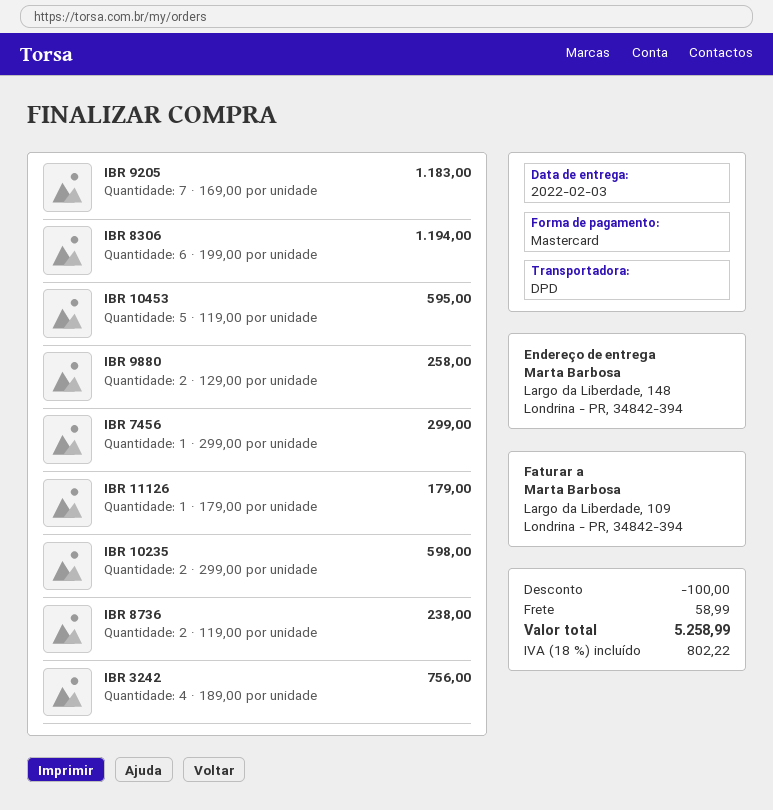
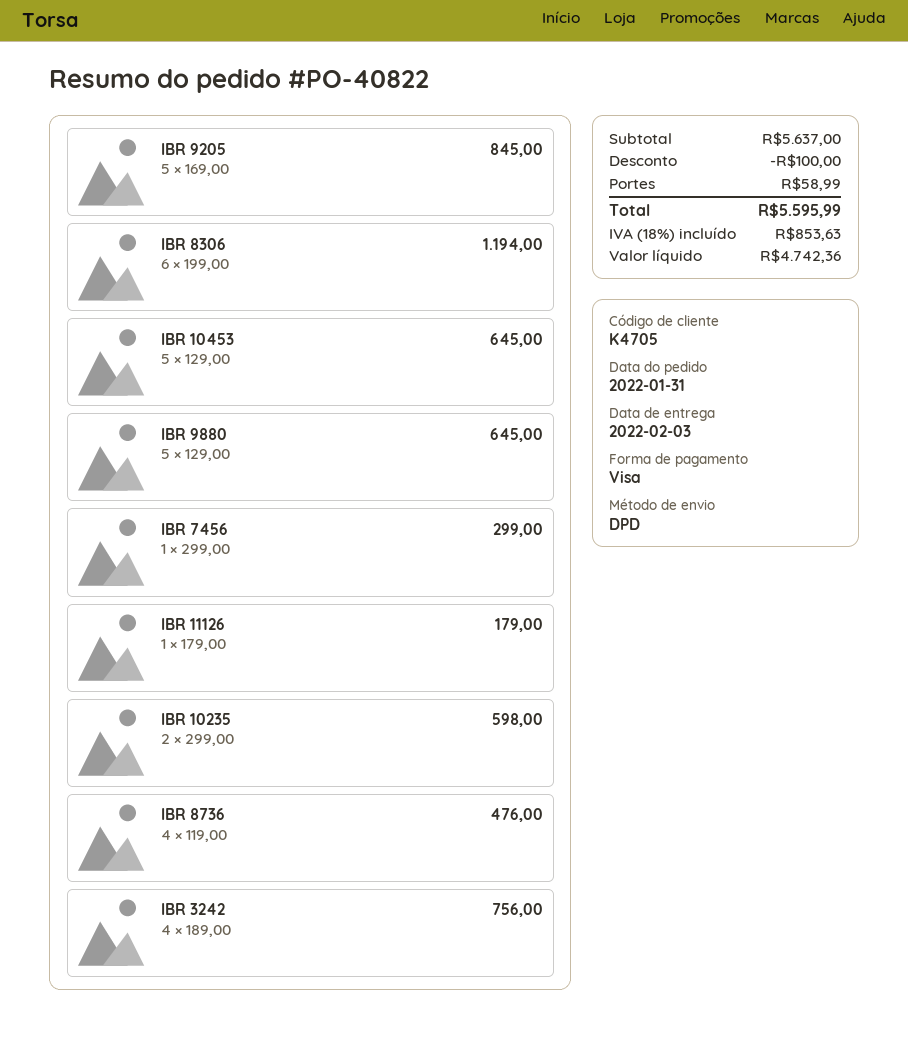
payment method: Mastercard -> Visa
IBR 9205: 7 x 169.00 = 1183.00 -> 5 x 169.00 = 845.00
IBR 10453: 5 x 119.00 = 595.00 -> 5 x 129.00 = 645.00
IBR 9880: 2 x 129.00 = 258.00 -> 5 x 129.00 = 645.00
IBR 8736: 2 x 119.00 = 238.00 -> 4 x 119.00 = 476.00
tax: 18% = 802.22 -> 18% = 853.63
total: 5258.99 -> 5595.99

